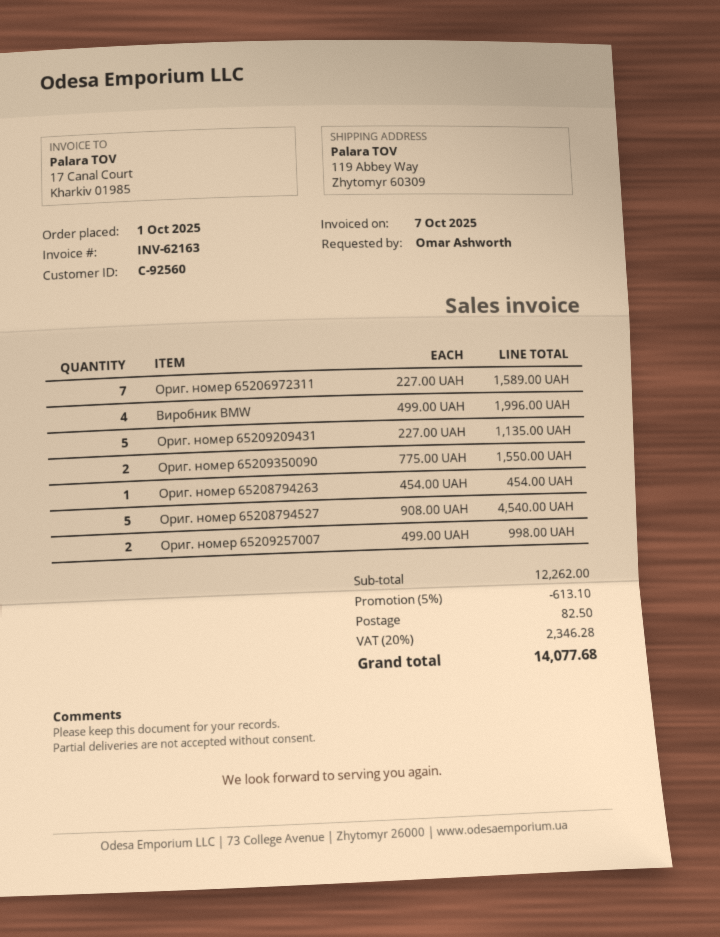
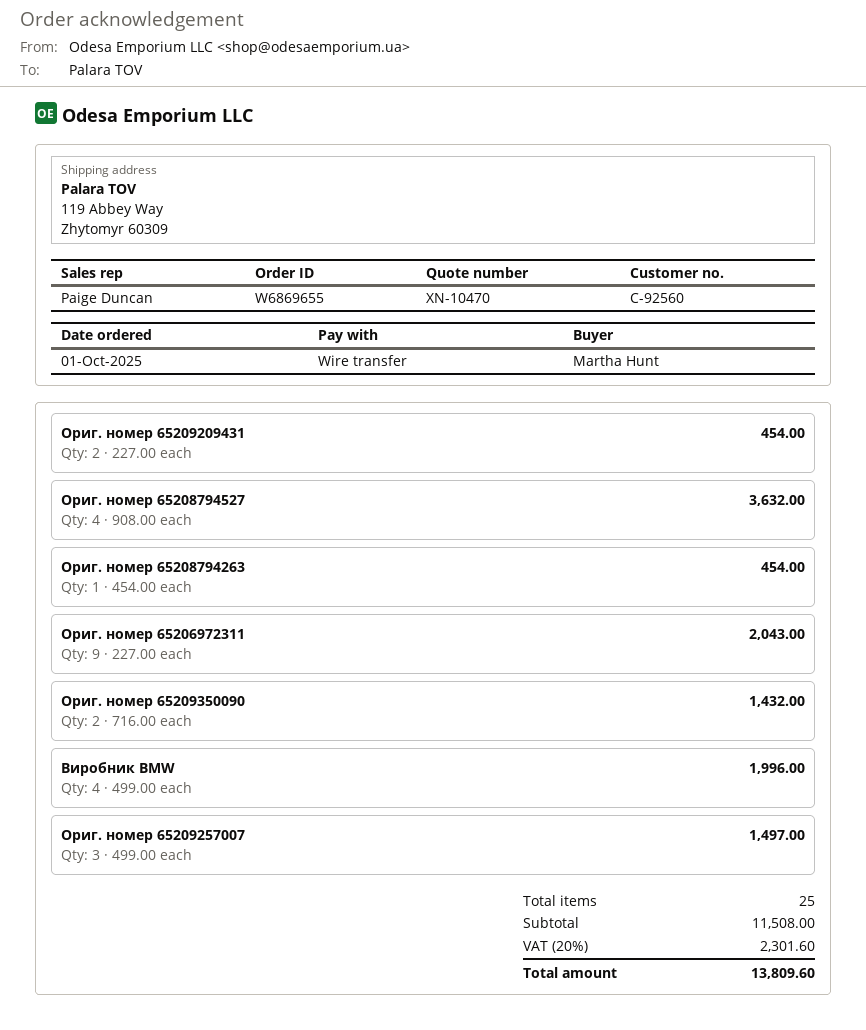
ordered by: Omar Ashworth -> Martha Hunt
Ориг. номер 65206972311: 7 x 227.00 = 1589.00 -> 9 x 227.00 = 2043.00
Ориг. номер 65209209431: 5 x 227.00 = 1135.00 -> 2 x 227.00 = 454.00
Ориг. номер 65209350090: 2 x 775.00 = 1550.00 -> 2 x 716.00 = 1432.00
Ориг. номер 65208794527: 5 x 908.00 = 4540.00 -> 4 x 908.00 = 3632.00
Ориг. номер 65209257007: 2 x 499.00 = 998.00 -> 3 x 499.00 = 1497.00
subtotal: 12262.00 -> 11508.00
discount: 5% = 613.10 -> none
shipping: 82.50 -> none
tax: 20% = 2346.28 -> 20% = 2301.60
total: 14077.68 -> 13809.60

